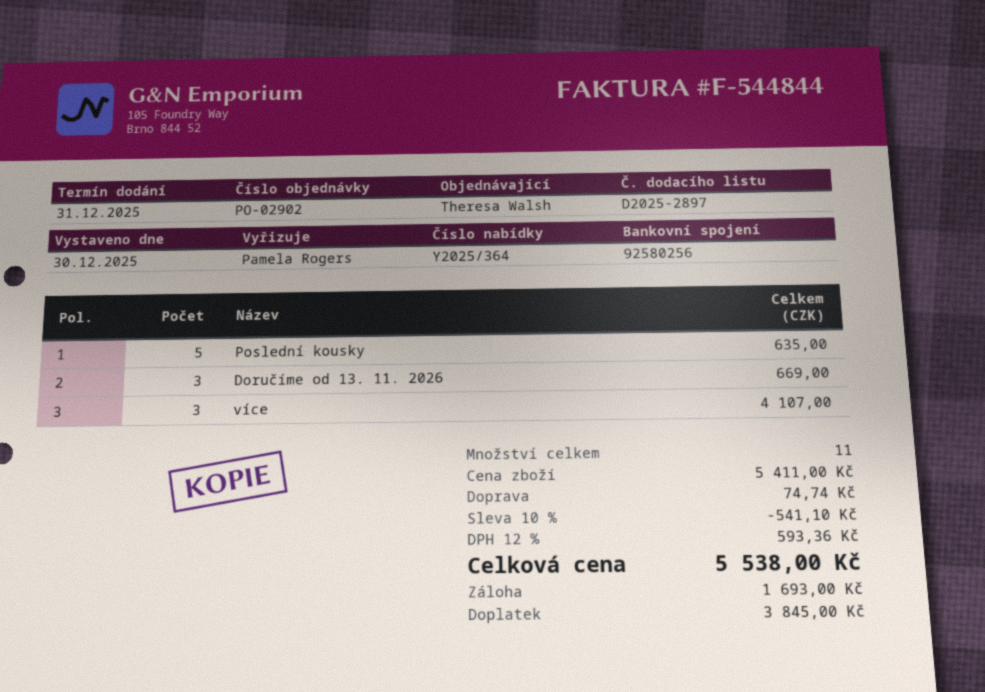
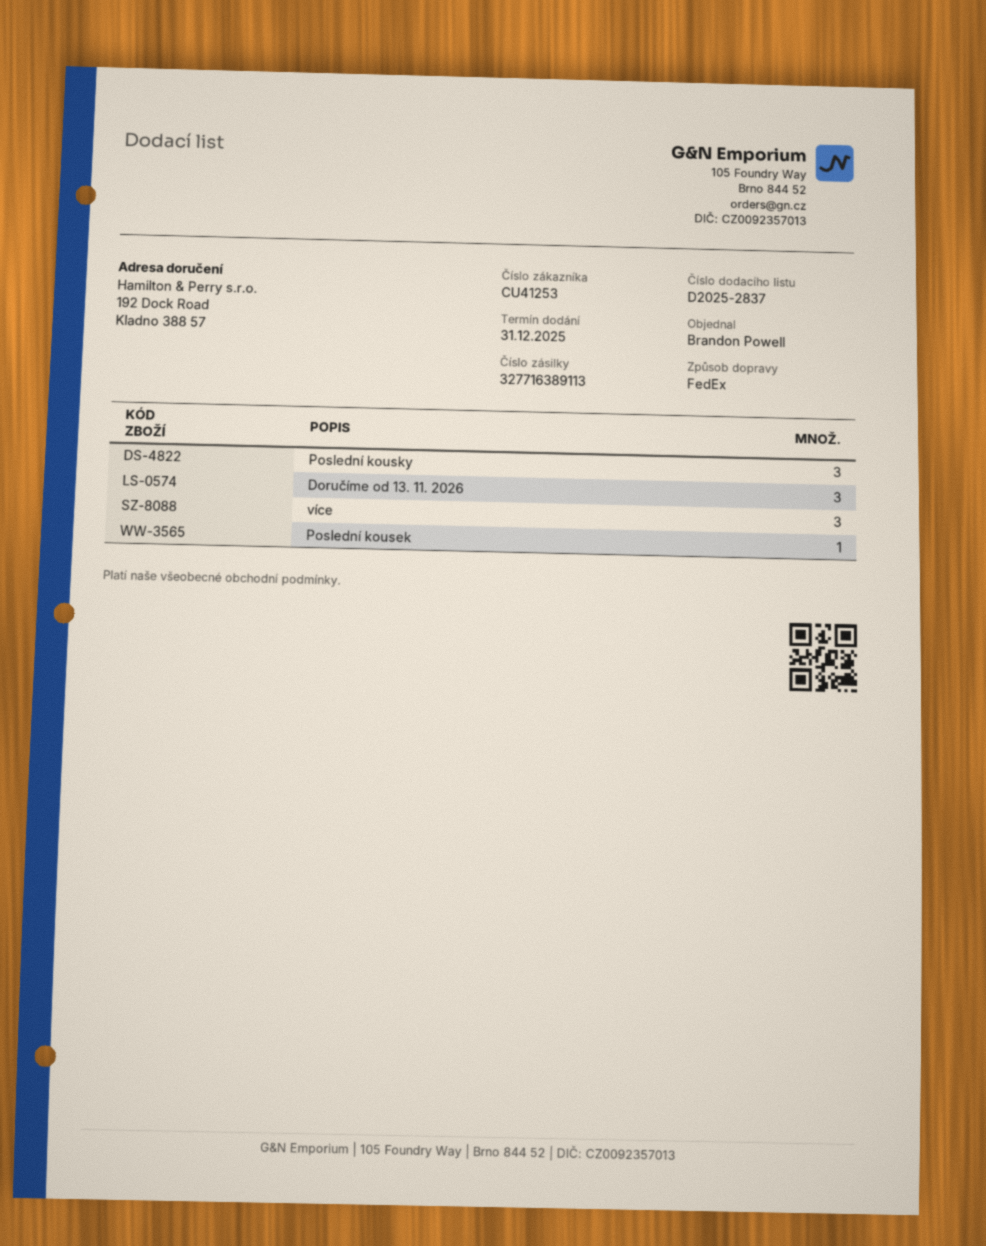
delivery note number: D2025-2897 -> D2025-2837
ordered by: Theresa Walsh -> Brandon Powell
Poslední kousky: 5 -> 3
Poslední kousek: none -> 1

